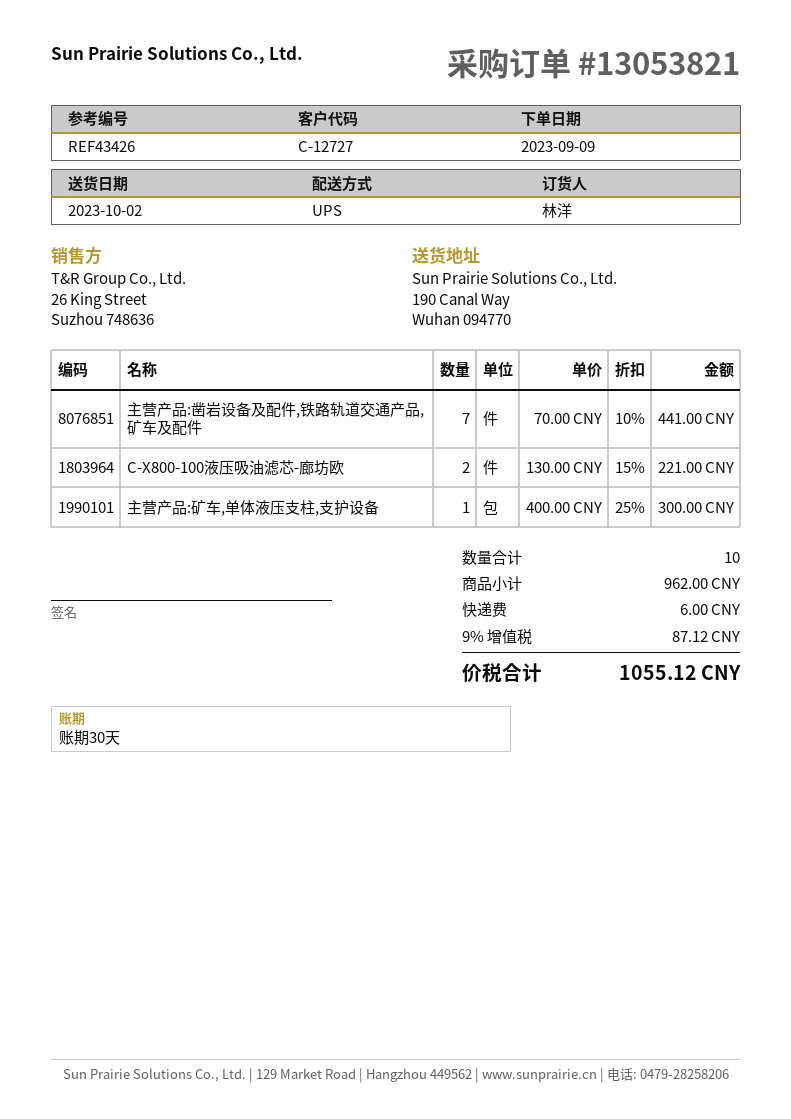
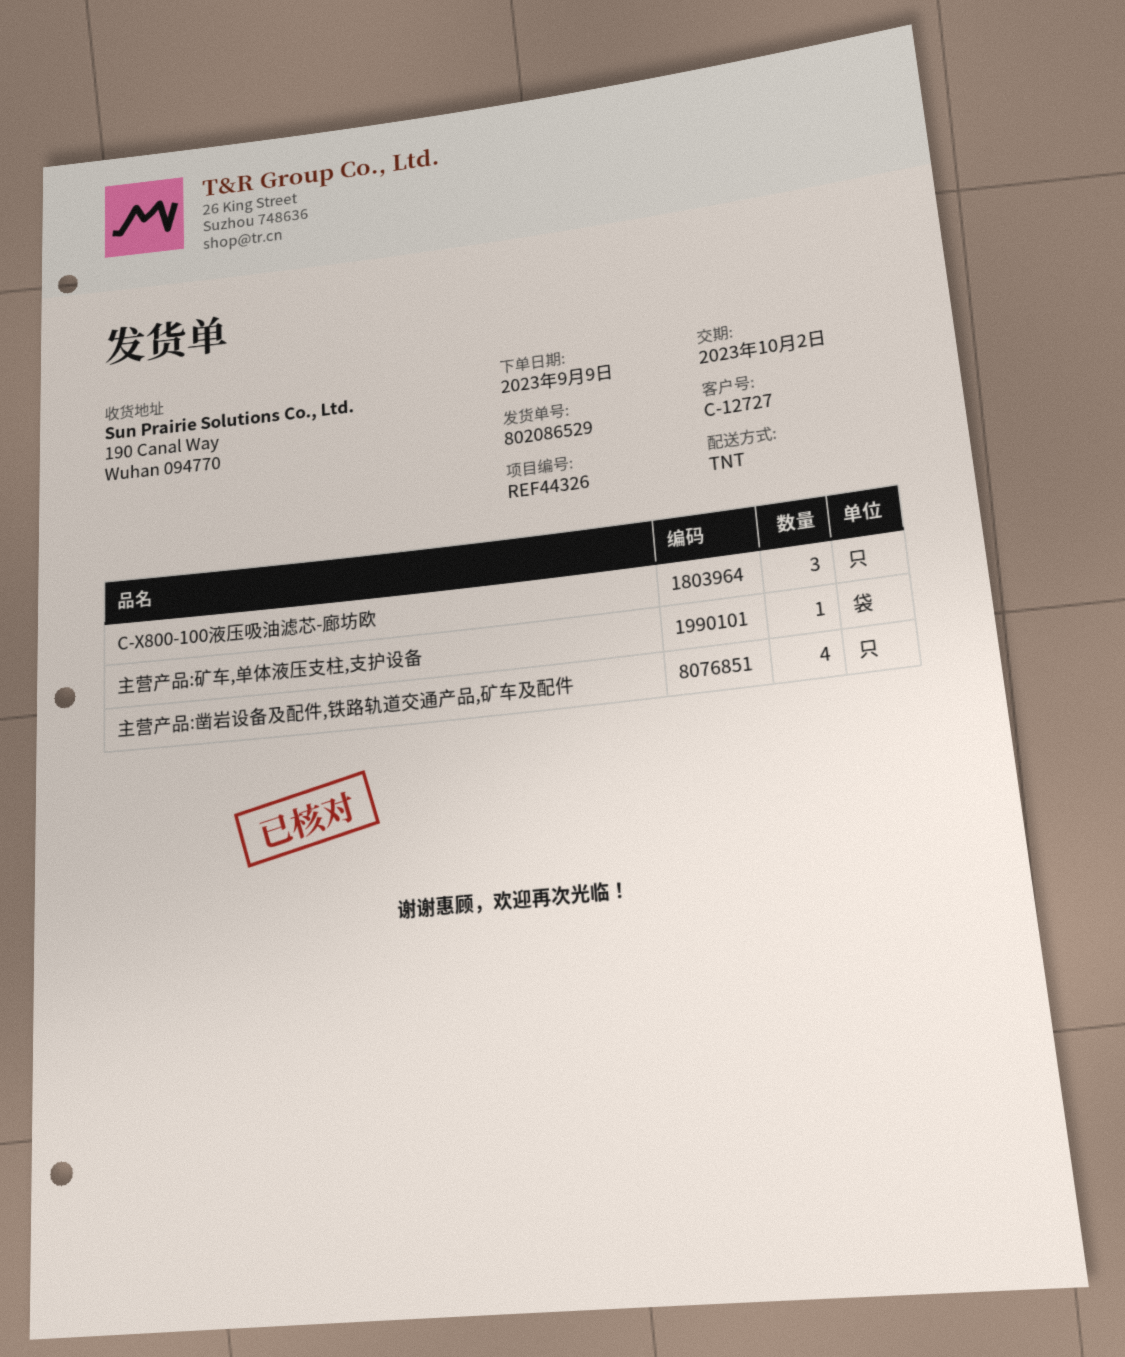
reference: REF43426 -> REF44326
shipping method: UPS -> TNT
主营产品:凿岩设备及配件,铁路轨道交通产品,矿车及配件: 7 -> 4
C-X800-100液压吸油滤芯-廊坊欧: 2 -> 3

